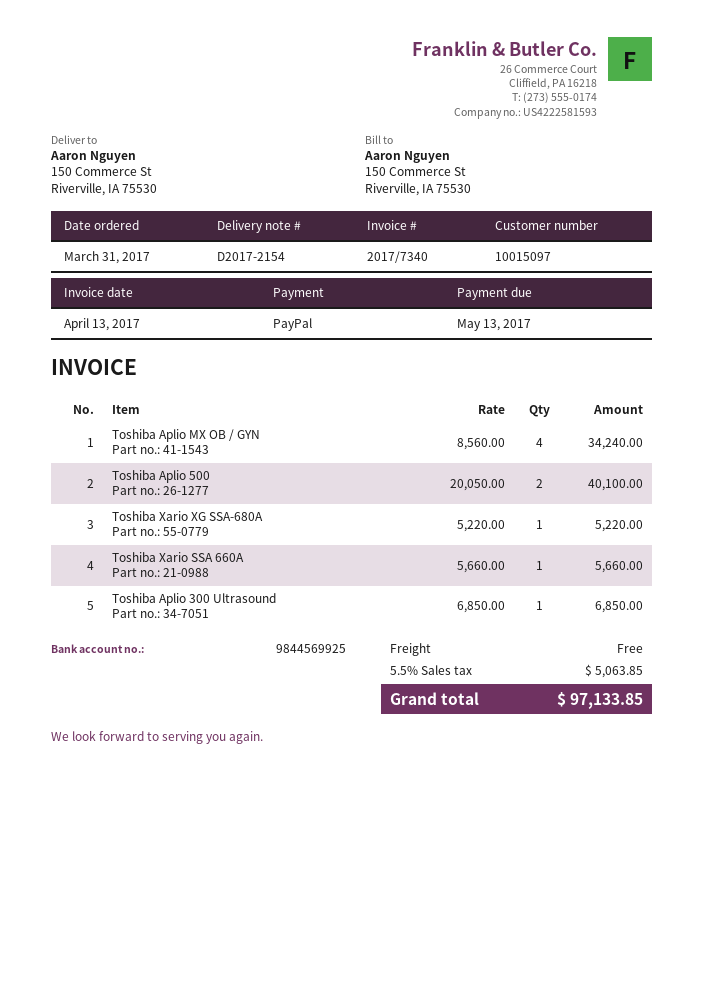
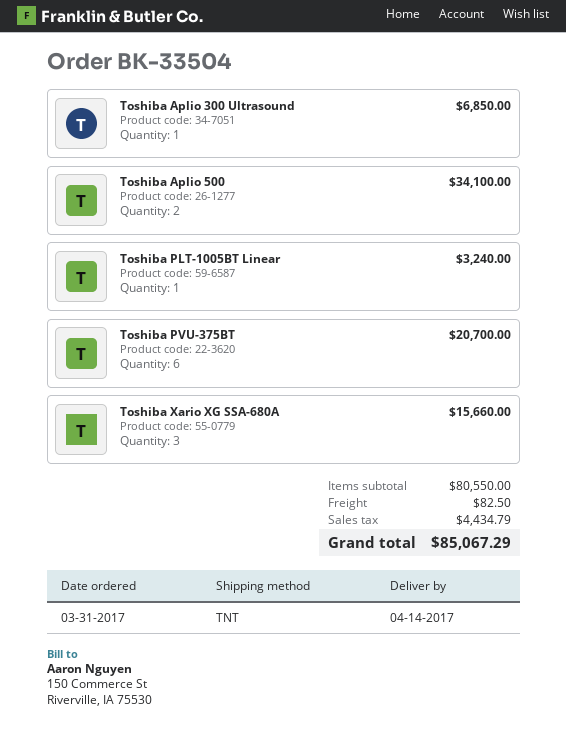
Toshiba Aplio MX OB / GYN: 4 for 34240.00 -> none
Toshiba Aplio 500: 2 for 40100.00 -> 2 for 34100.00
Toshiba Xario XG SSA-680A: 1 for 5220.00 -> 3 for 15660.00
Toshiba Xario SSA 660A: 1 for 5660.00 -> none
Toshiba PLT-1005BT Linear: none -> 1 for 3240.00
Toshiba PVU-375BT: none -> 6 for 20700.00
shipping: 0.00 -> 82.50
tax: 5063.85 -> 4434.79
total: 97133.85 -> 85067.29

